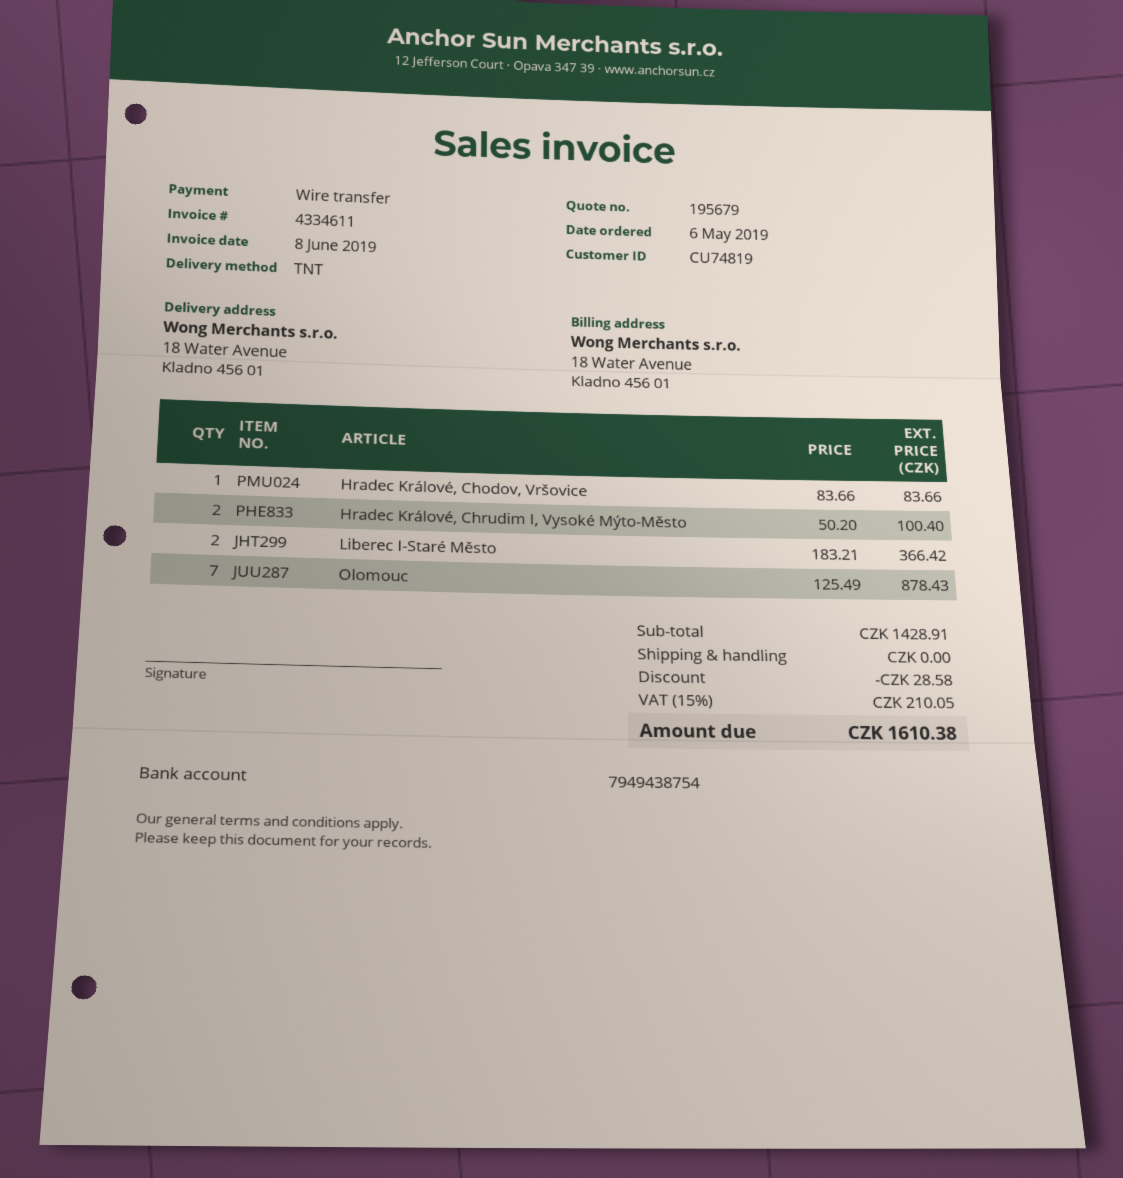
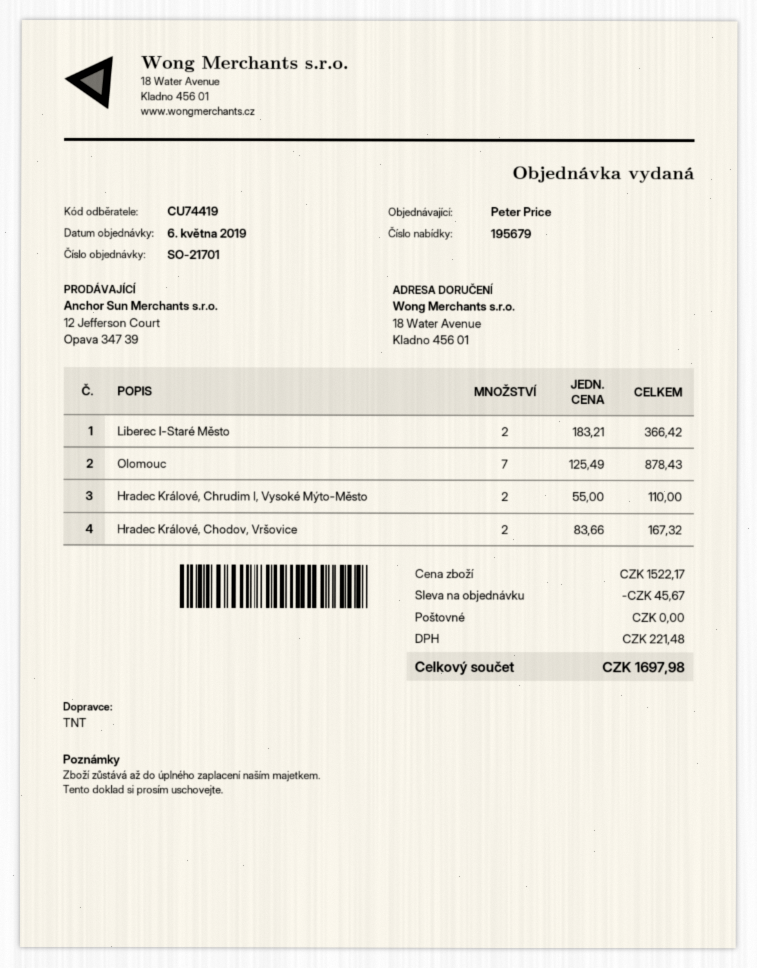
customer number: CU74819 -> CU74419
Hradec Králové, Chodov, Vršovice: 1 x 83.66 = 83.66 -> 2 x 83.66 = 167.32
Hradec Králové, Chrudim I, Vysoké Mýto-Město: 2 x 50.20 = 100.40 -> 2 x 55.00 = 110.00
subtotal: 1428.91 -> 1522.17
discount: 28.58 -> 45.67
tax: 210.05 -> 221.48
total: 1610.38 -> 1697.98

